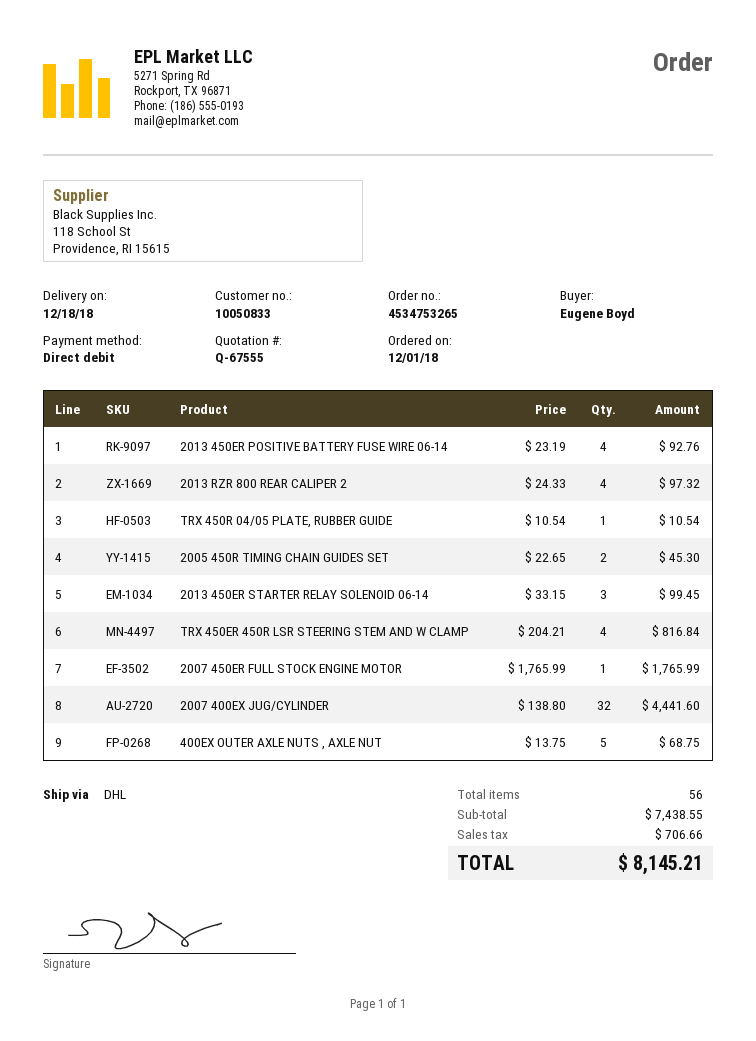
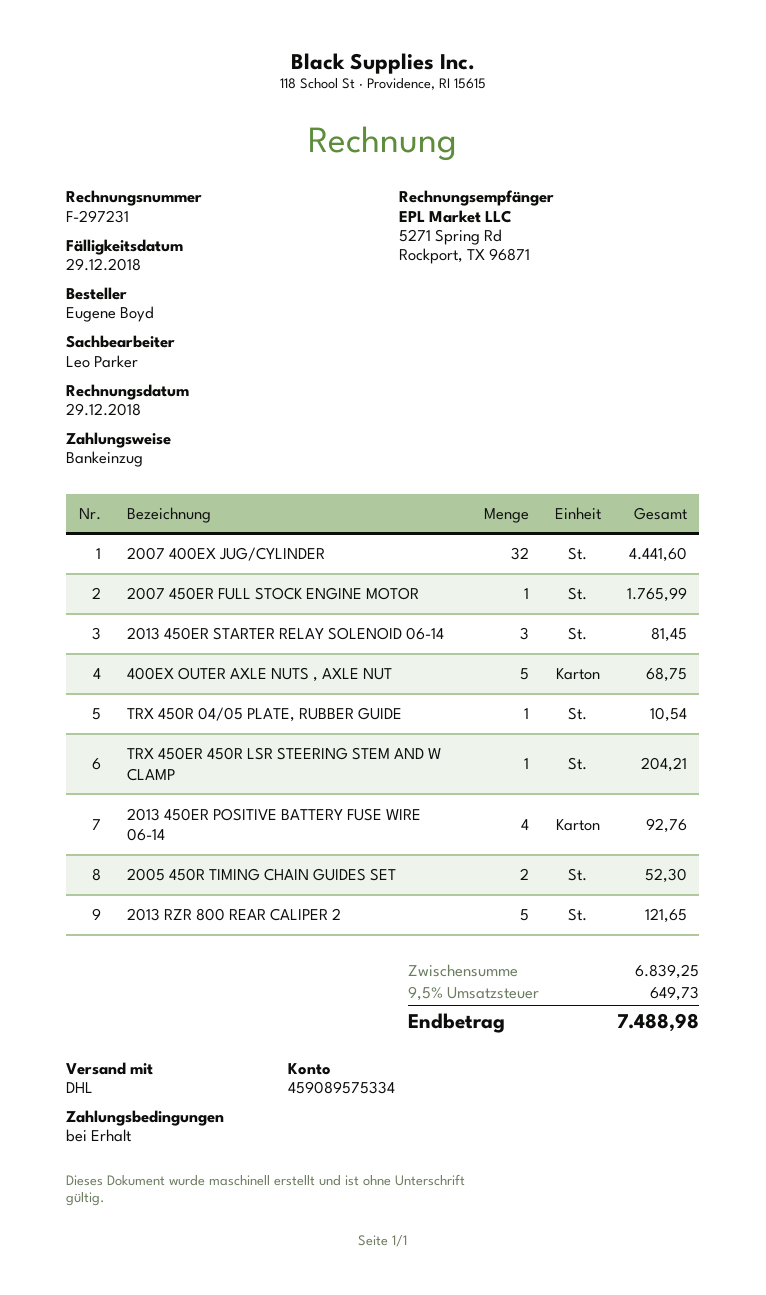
2013 RZR 800 REAR CALIPER 2: 4 for 97.32 -> 5 for 121.65
2005 450R TIMING CHAIN GUIDES SET: 2 for 45.30 -> 2 for 52.30
2013 450ER STARTER RELAY SOLENOID 06-14: 3 for 99.45 -> 3 for 81.45
TRX 450ER 450R LSR STEERING STEM AND W CLAMP: 4 for 816.84 -> 1 for 204.21
subtotal: 7438.55 -> 6839.25
tax: 706.66 -> 649.73
total: 8145.21 -> 7488.98

